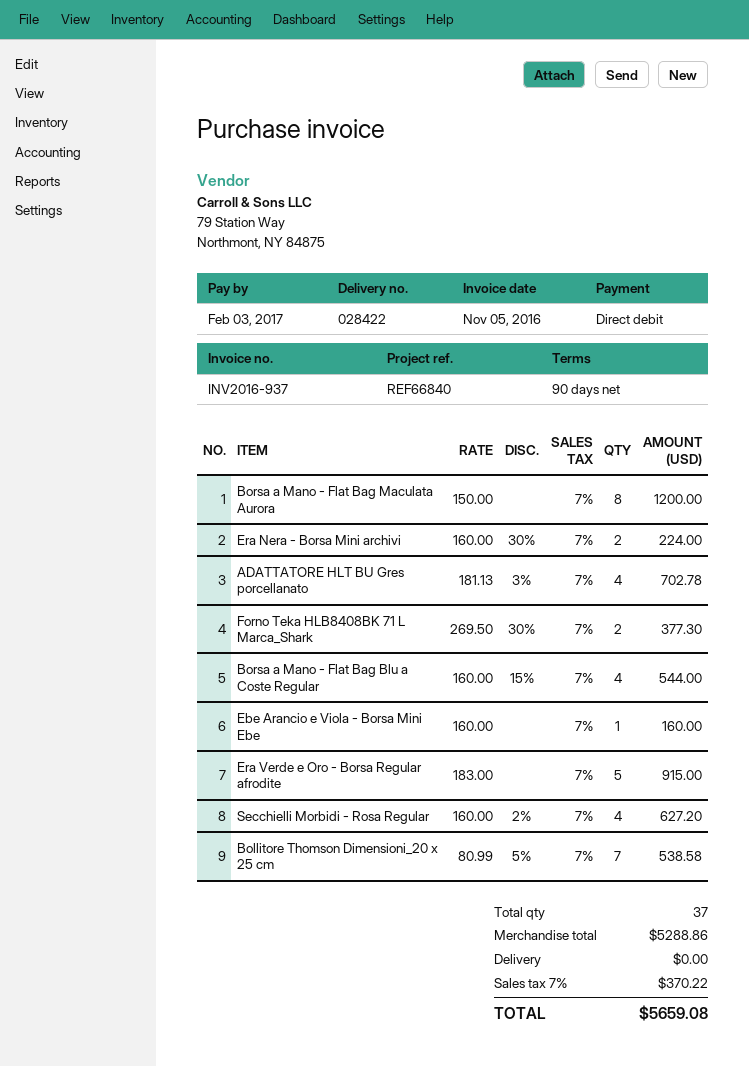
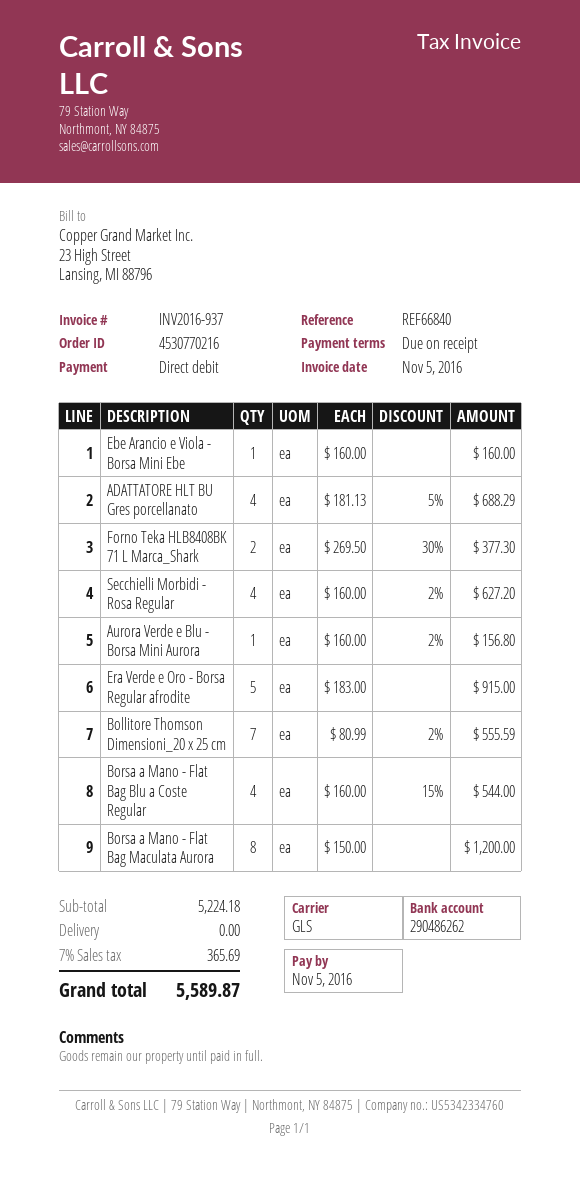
payment terms: 90 days -> on receipt
due date: 2017-02-03 -> 2016-11-05
Era Nera - Borsa Mini archivi: 2 x 160.00 - 30% = 224.00 -> none
ADATTATORE HLT BU Gres porcellanato: 4 x 181.13 - 3% = 702.78 -> 4 x 181.13 - 5% = 688.29
Bollitore Thomson Dimensioni_20 x 25 cm: 7 x 80.99 - 5% = 538.58 -> 7 x 80.99 - 2% = 555.59
Aurora Verde e Blu - Borsa Mini Aurora: none -> 1 x 160.00 - 2% = 156.80
subtotal: 5288.86 -> 5224.18
tax: 7% = 370.22 -> 7% = 365.69
total: 5659.08 -> 5589.87

